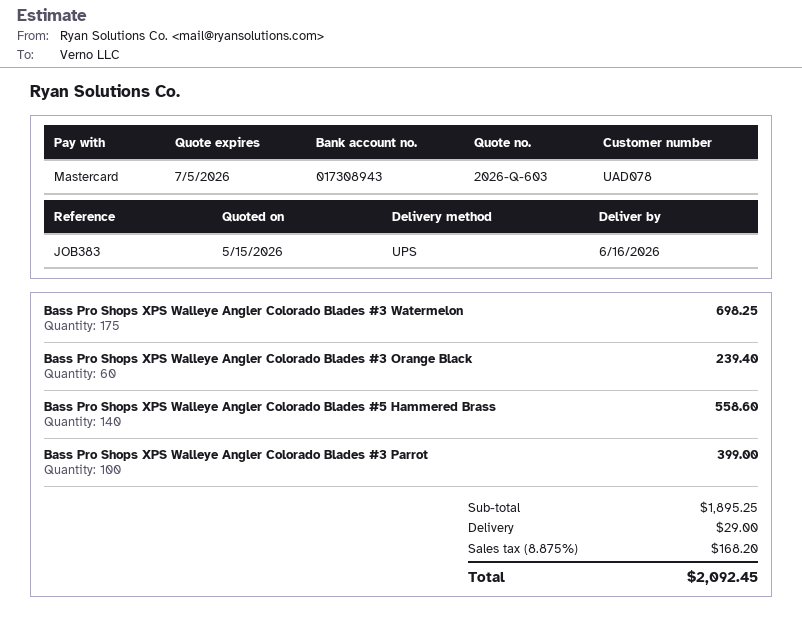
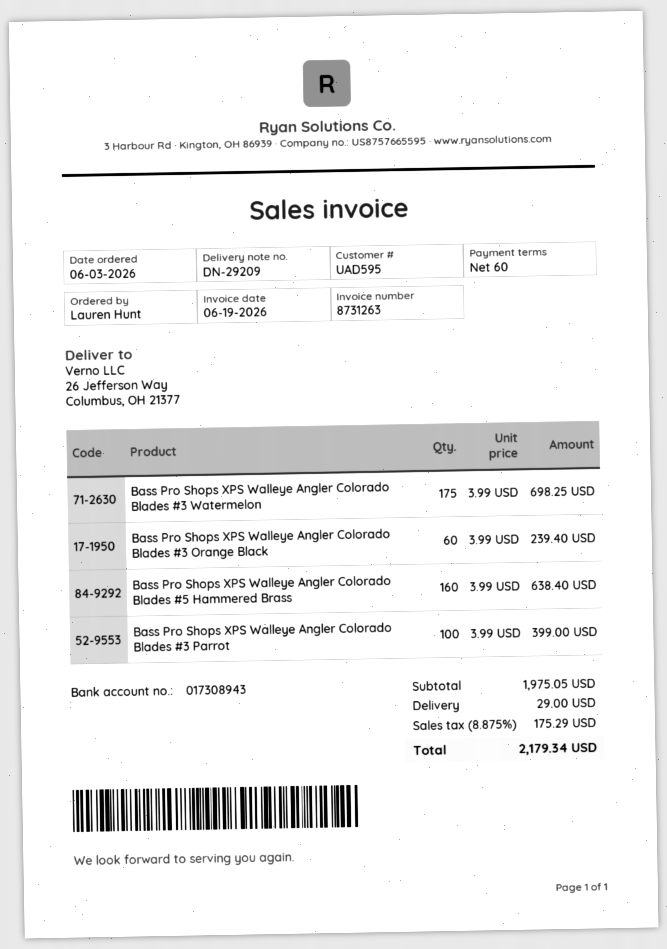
customer number: UAD078 -> UAD595
Bass Pro Shops XPS Walleye Angler Colorado Blades #5 Hammered Brass: 140 for 558.60 -> 160 for 638.40
subtotal: 1895.25 -> 1975.05
tax: 8.875% = 168.20 -> 8.875% = 175.29
total: 2092.45 -> 2179.34

